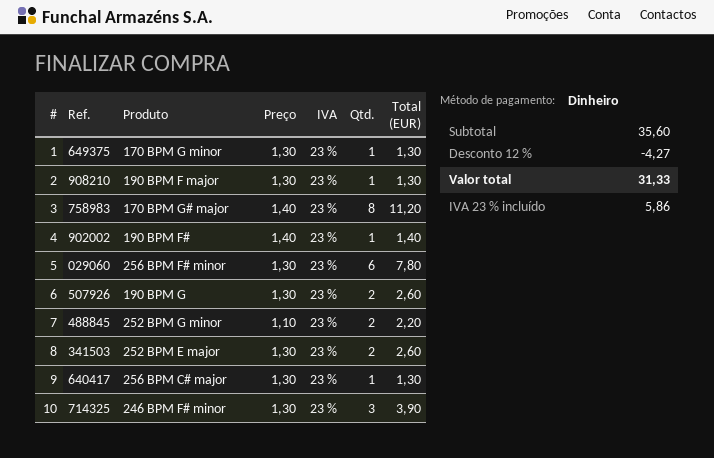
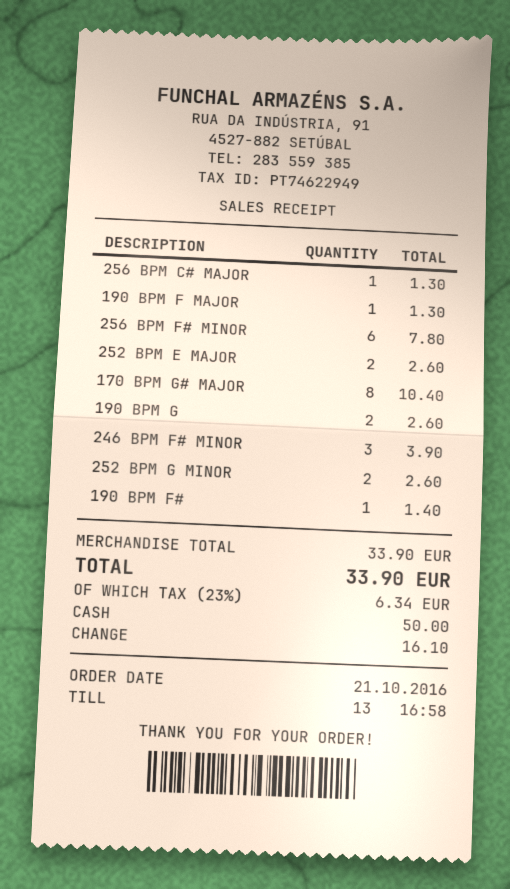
170 BPM G minor: 1 for 1.30 -> none
170 BPM G# major: 8 for 11.20 -> 8 for 10.40
252 BPM G minor: 2 for 2.20 -> 2 for 2.60
subtotal: 35.60 -> 33.90
discount: 12% = 4.27 -> none
tax: 23% = 5.86 -> 23% = 6.34
total: 31.33 -> 33.90

